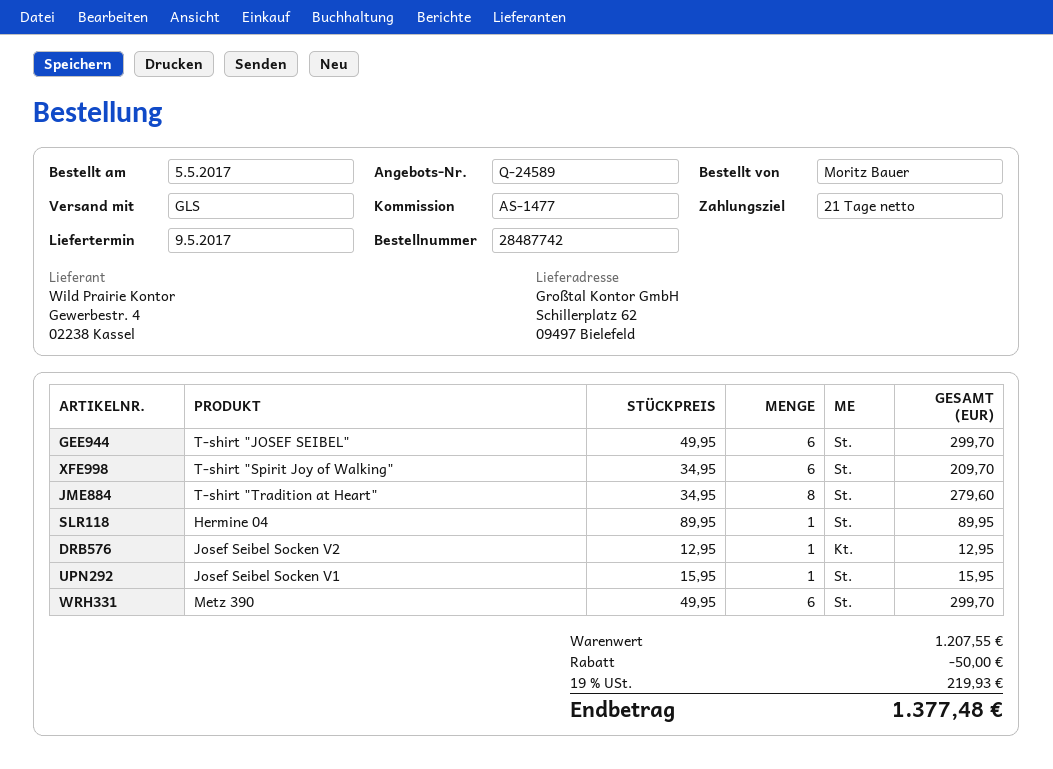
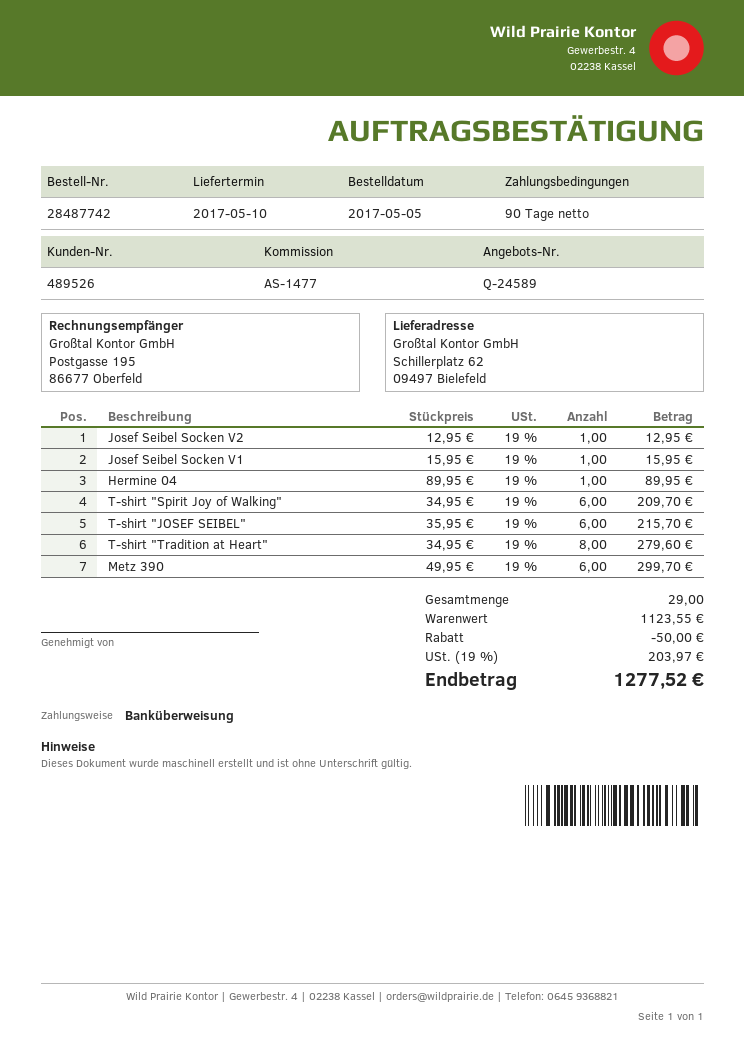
delivery date: 2017-05-09 -> 2017-05-10
payment terms: 21 days -> 90 days
T-shirt "JOSEF SEIBEL": 6 x 49.95 = 299.70 -> 6 x 35.95 = 215.70
subtotal: 1207.55 -> 1123.55
tax: 19% = 219.93 -> 19% = 203.97
total: 1377.48 -> 1277.52

